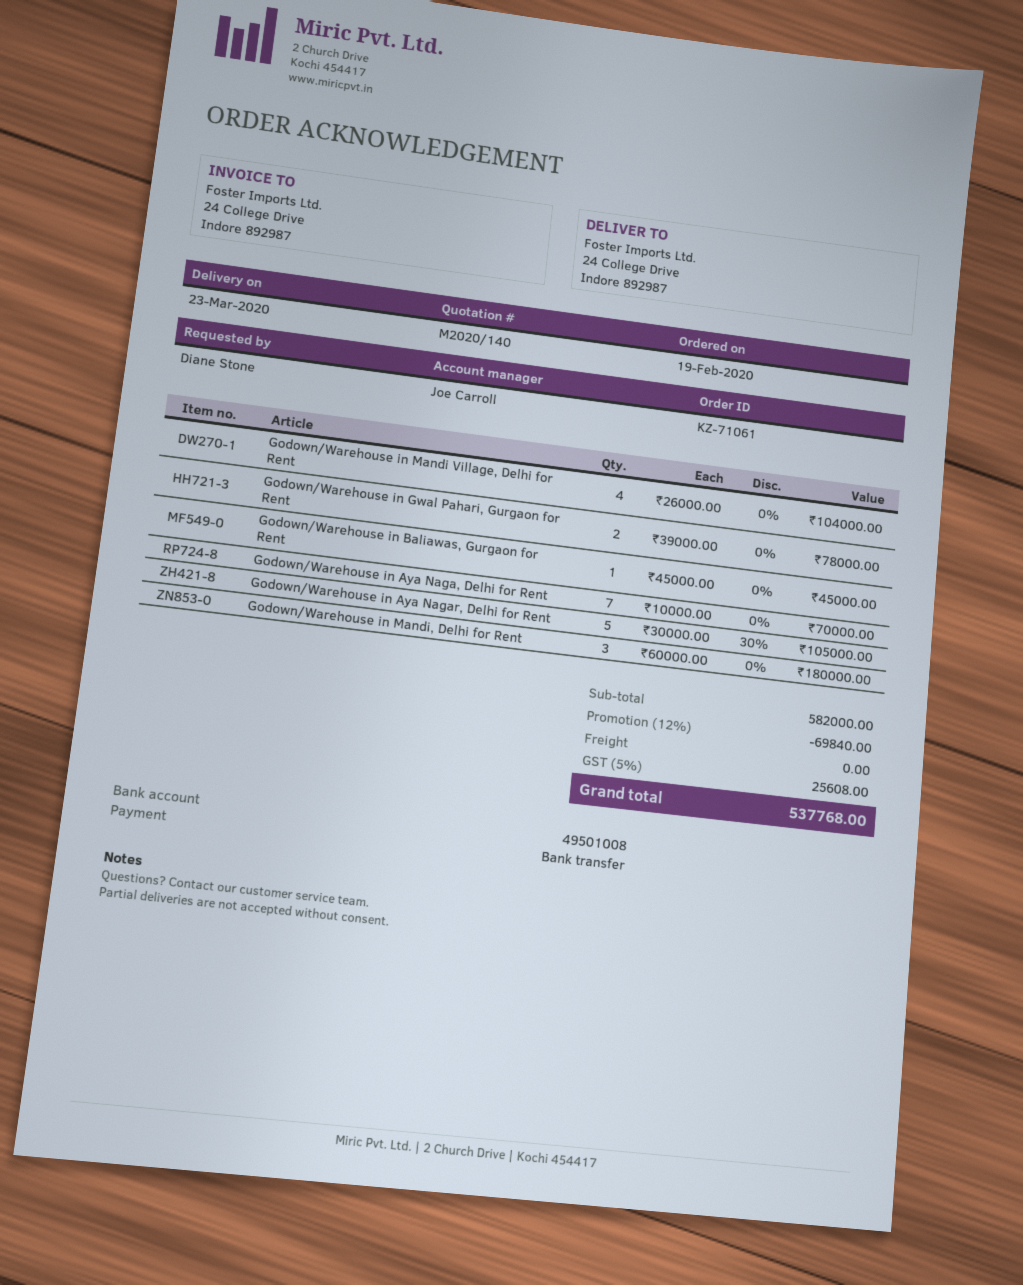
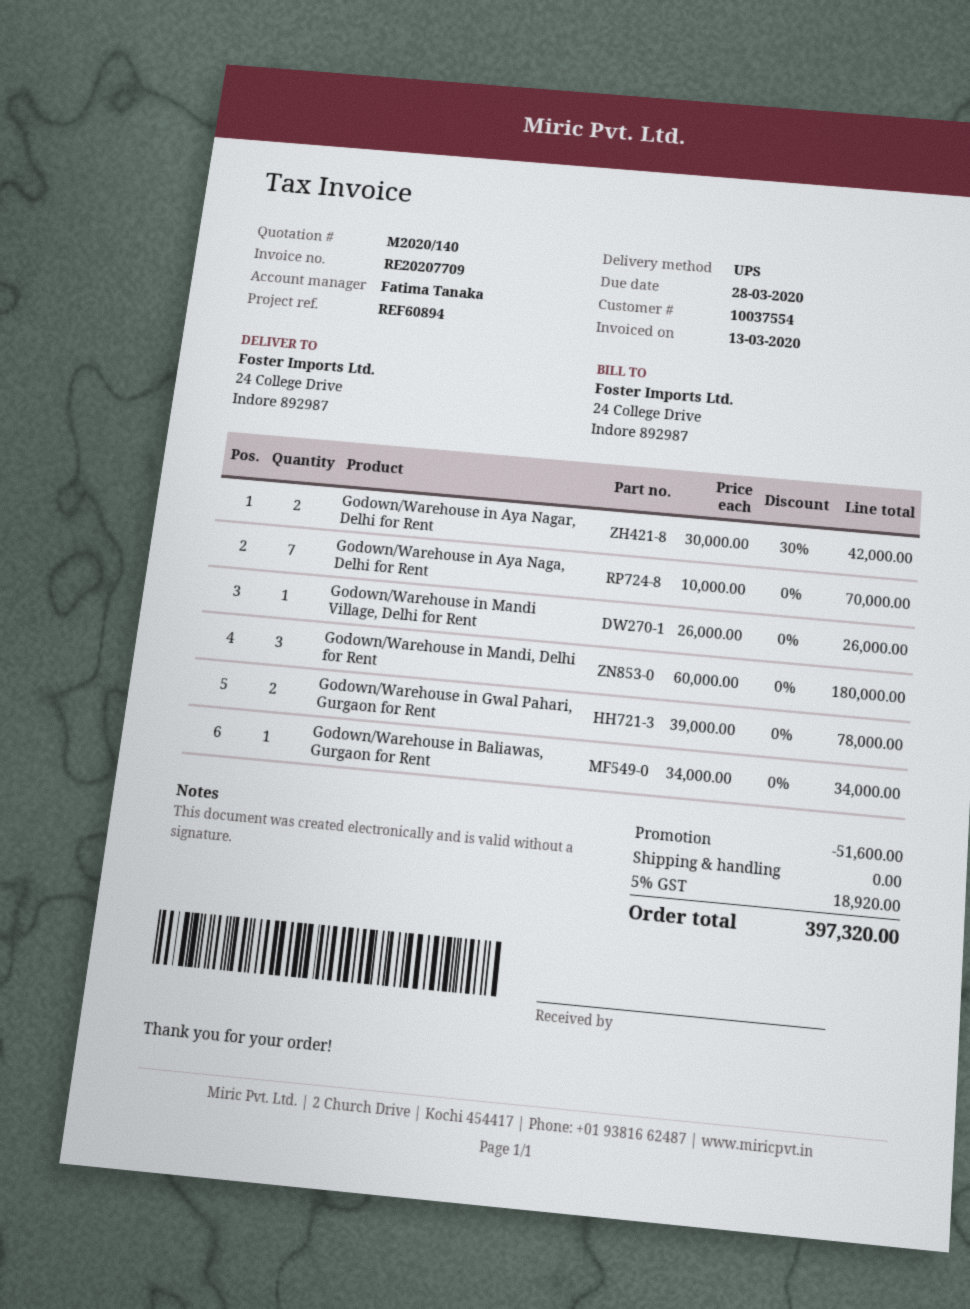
sales rep: Joe Carroll -> Fatima Tanaka
Godown/Warehouse in Mandi Village, Delhi for Rent: 4 x 26000.00 = 104000.00 -> 1 x 26000.00 = 26000.00
Godown/Warehouse in Baliawas, Gurgaon for Rent: 1 x 45000.00 = 45000.00 -> 1 x 34000.00 = 34000.00
Godown/Warehouse in Aya Nagar, Delhi for Rent: 5 x 30000.00 - 30% = 105000.00 -> 2 x 30000.00 - 30% = 42000.00
discount: 69840.00 -> 51600.00
tax: 5% = 25608.00 -> 5% = 18920.00
total: 537768.00 -> 397320.00

